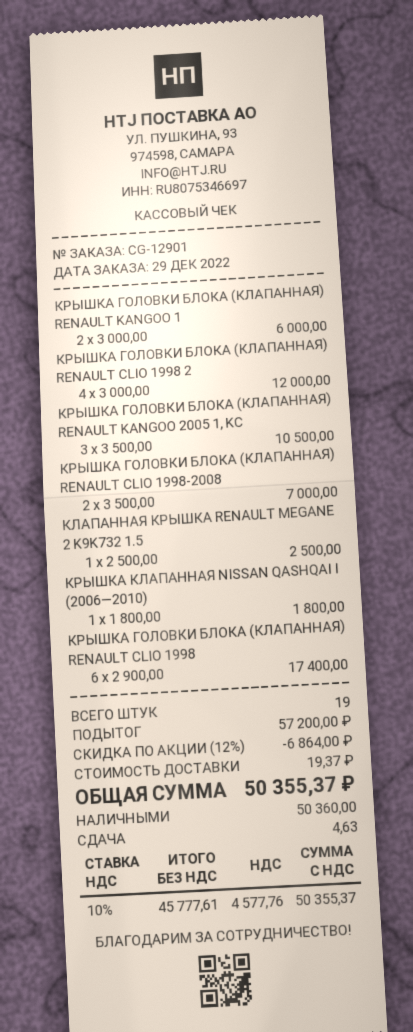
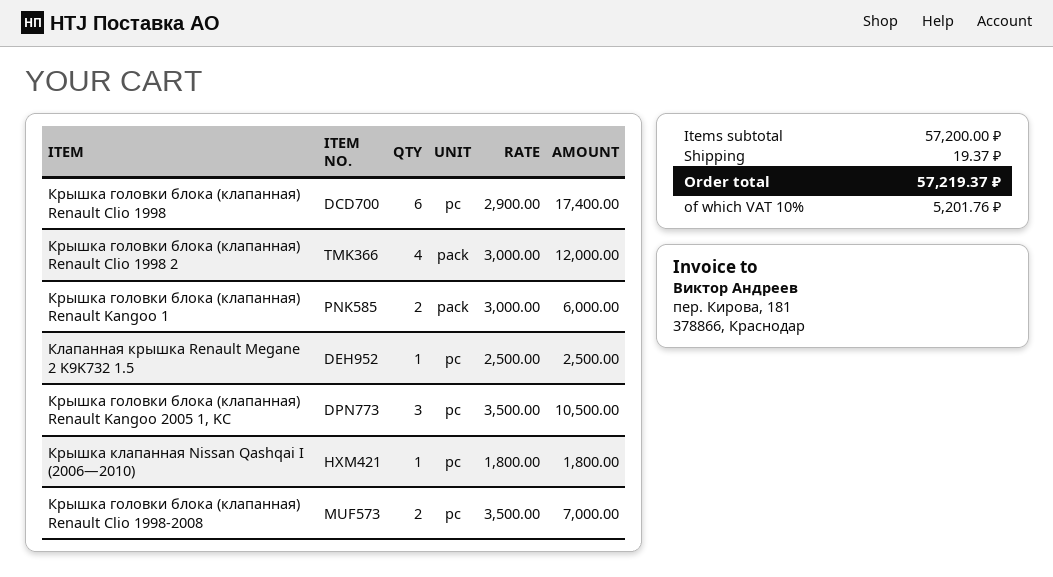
discount: 12% = 6864.00 -> none
tax: 10% = 4577.76 -> 10% = 5201.76
total: 50355.37 -> 57219.37

